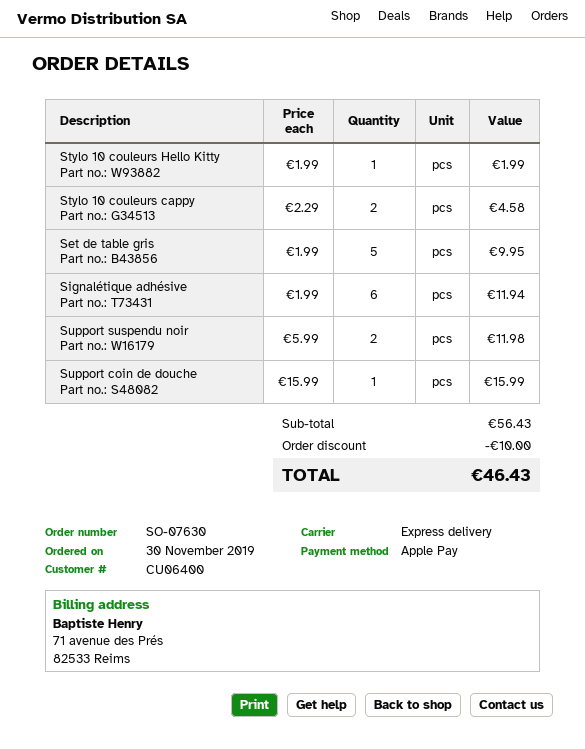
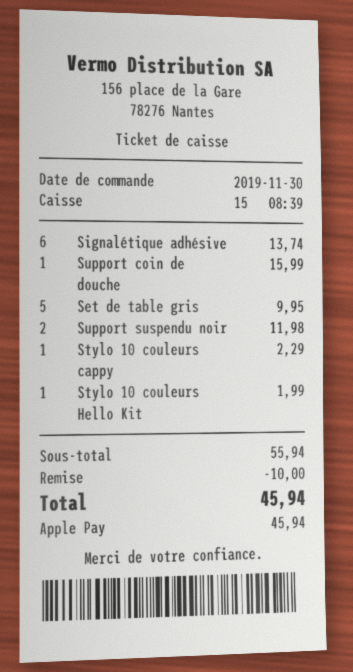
Stylo 10 couleurs cappy: 2 for 4.58 -> 1 for 2.29
Signalétique adhésive: 6 for 11.94 -> 6 for 13.74
subtotal: 56.43 -> 55.94
total: 46.43 -> 45.94

